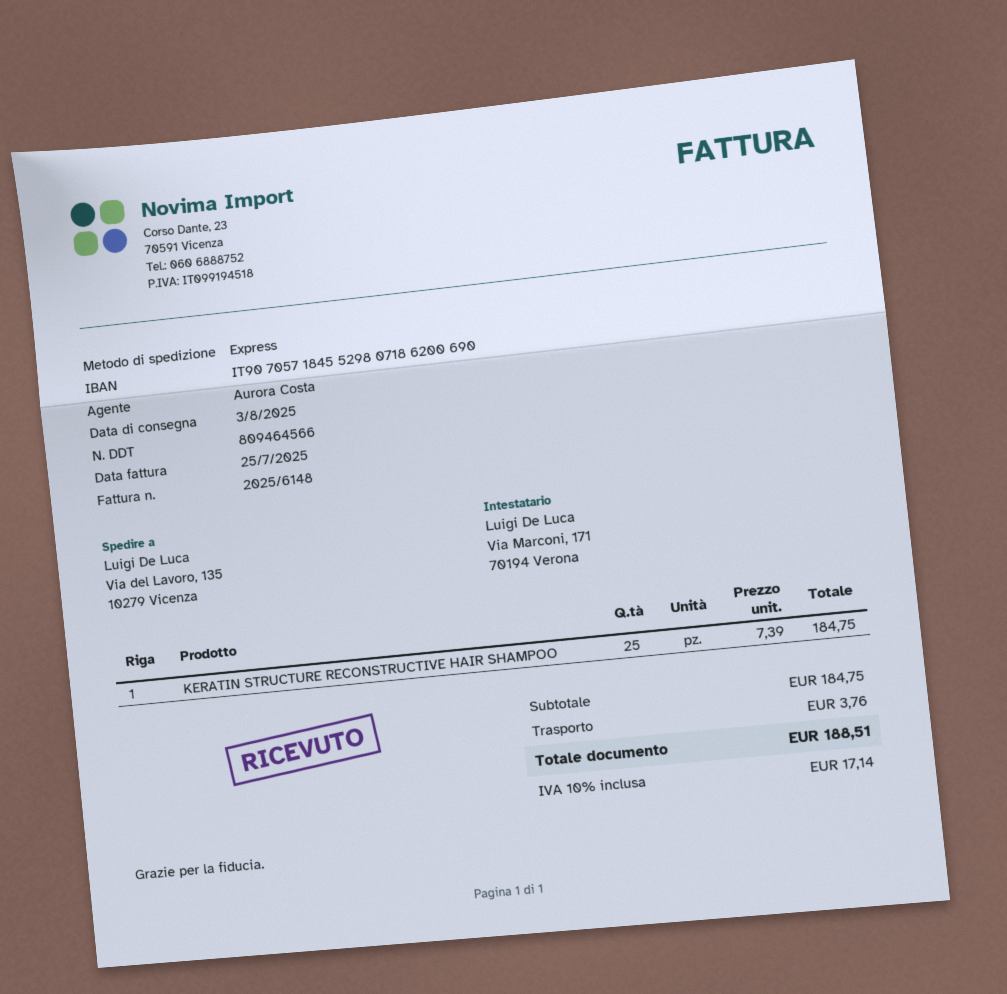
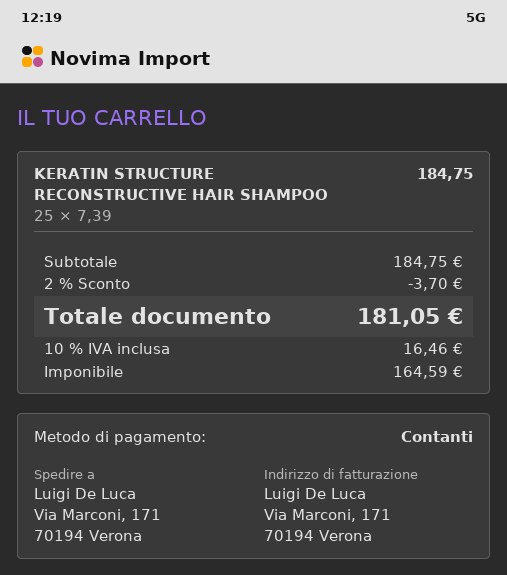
ship to: Via del Lavoro, 135, 10279 Vicenza -> Via Marconi, 171, 70194 Verona
discount: none -> 2% = 3.70
shipping: 3.76 -> none
tax: 10% = 17.14 -> 10% = 16.46
total: 188.51 -> 181.05

